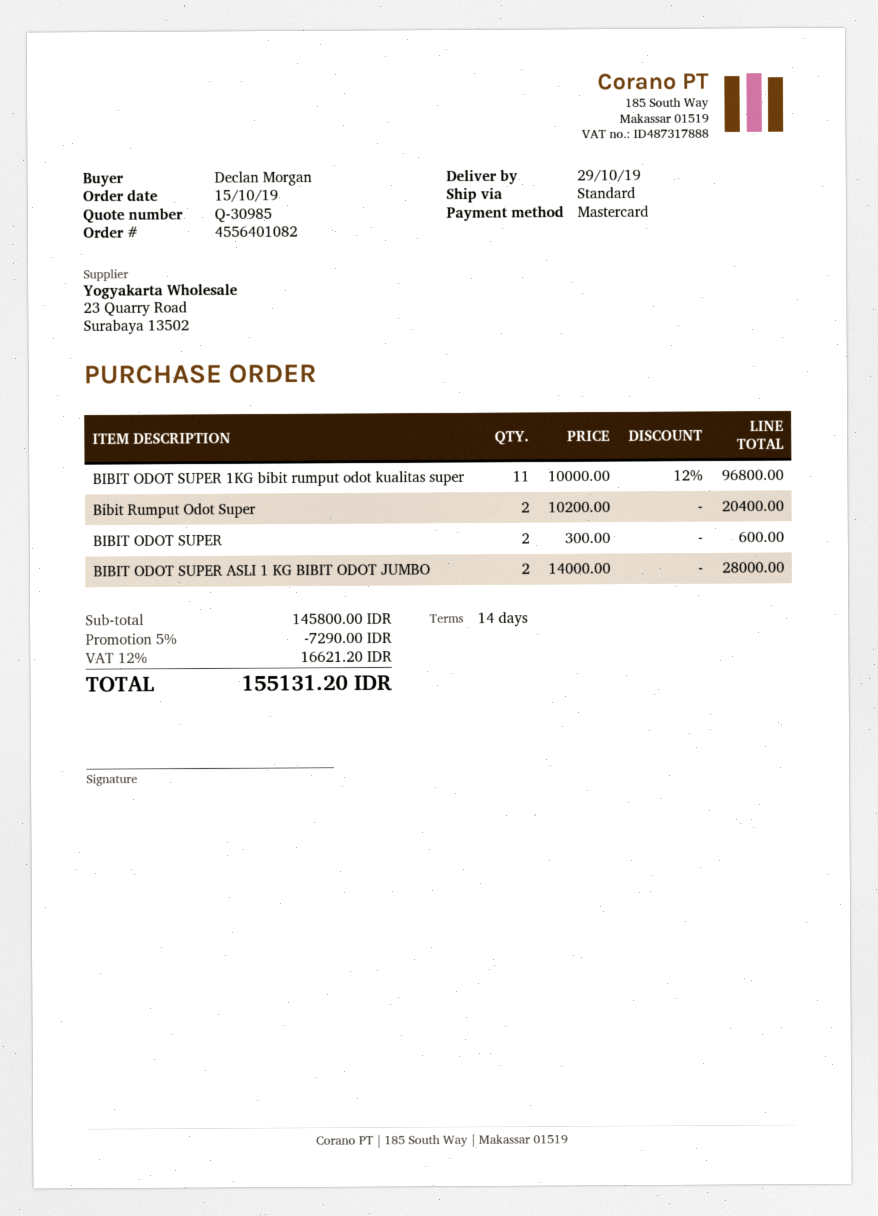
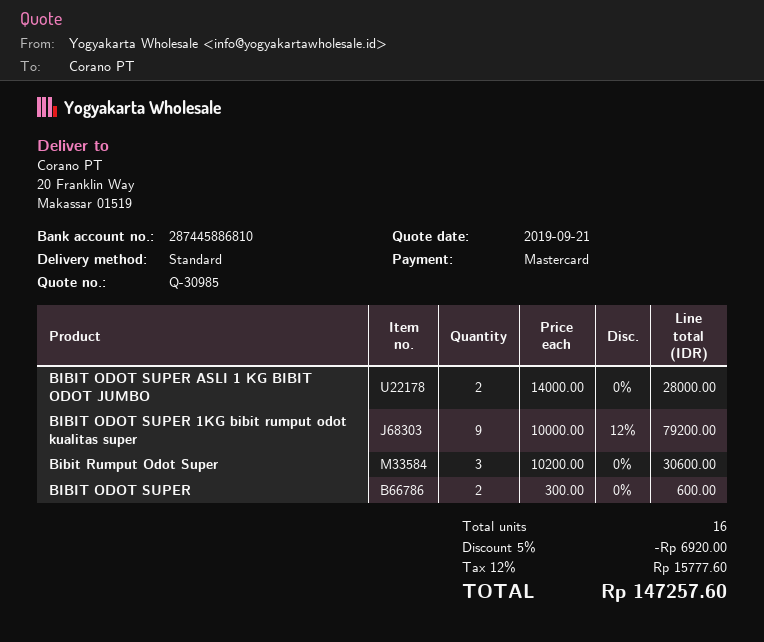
BIBIT ODOT SUPER 1KG bibit rumput odot kualitas super: 11 x 10000.00 - 12% = 96800.00 -> 9 x 10000.00 - 12% = 79200.00
Bibit Rumput Odot Super: 2 x 10200.00 = 20400.00 -> 3 x 10200.00 = 30600.00
discount: 5% = 7290.00 -> 5% = 6920.00
tax: 12% = 16621.20 -> 12% = 15777.60
total: 155131.20 -> 147257.60

